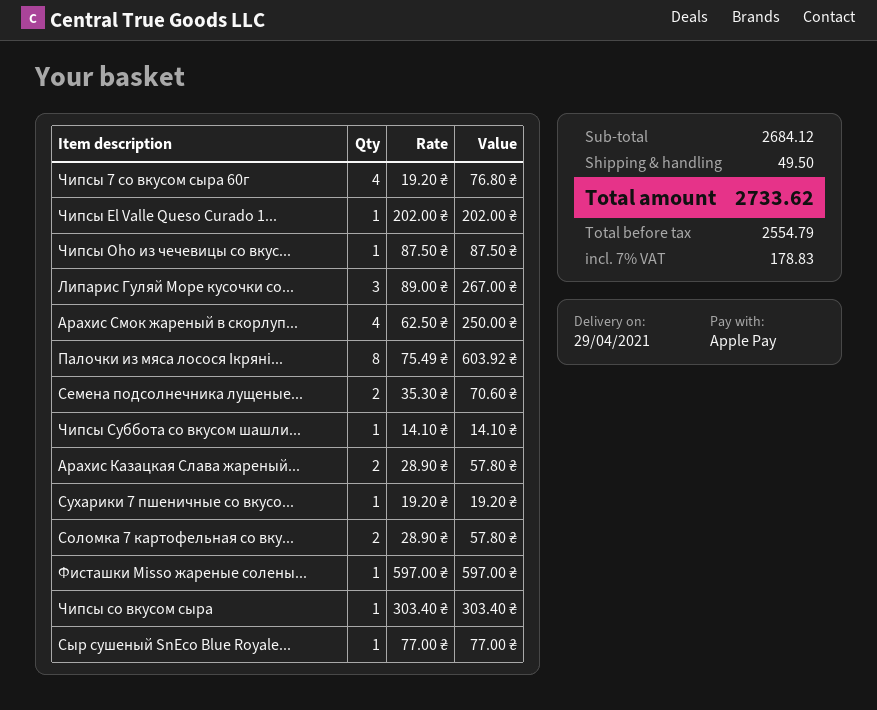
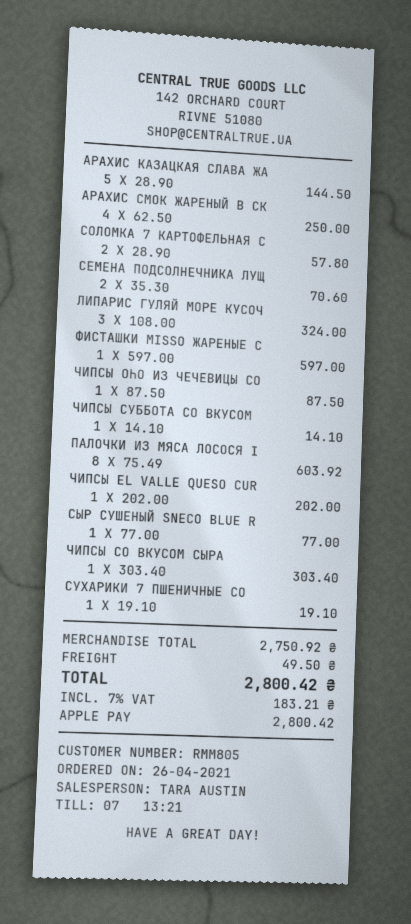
Чипсы 7 со вкусом сыра 60г: 4 x 19.20 = 76.80 -> none
Липарис Гуляй Море кусочки со...: 3 x 89.00 = 267.00 -> 3 x 108.00 = 324.00
Арахис Казацкая Слава жареный...: 2 x 28.90 = 57.80 -> 5 x 28.90 = 144.50
Сухарики 7 пшеничные со вкусо...: 1 x 19.20 = 19.20 -> 1 x 19.10 = 19.10
subtotal: 2684.12 -> 2750.92
tax: 7% = 178.83 -> 7% = 183.21
total: 2733.62 -> 2800.42

